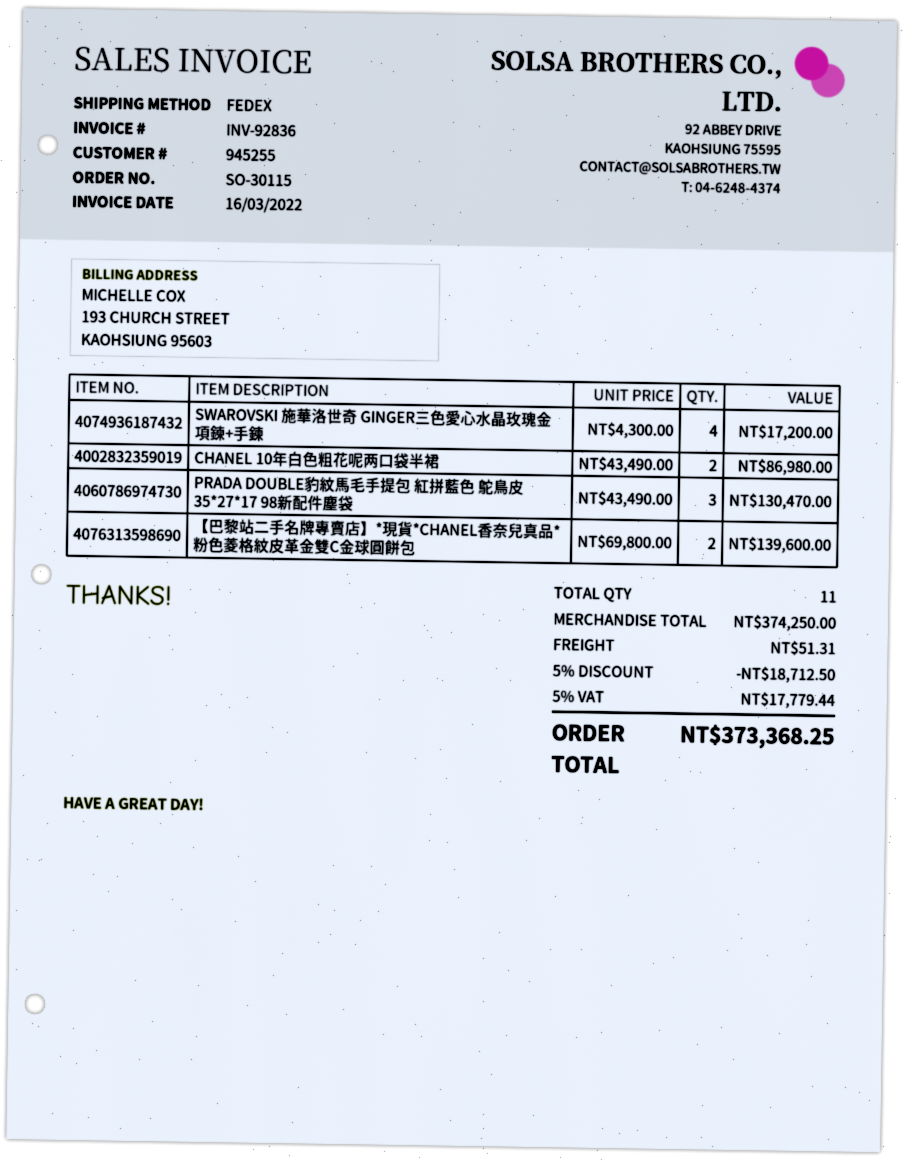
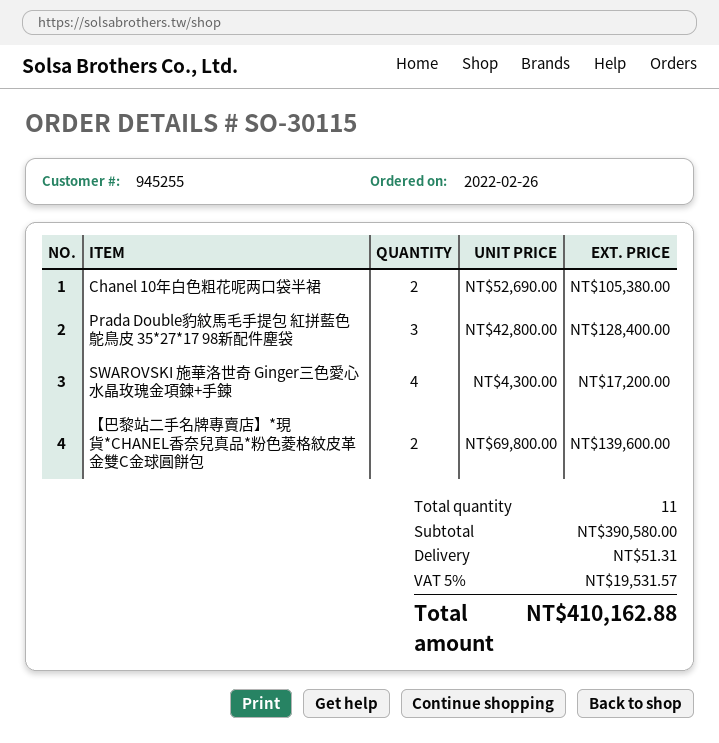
CHANEL 10年白色粗花呢两口袋半裙: 2 x 43490.00 = 86980.00 -> 2 x 52690.00 = 105380.00
PRADA DOUBLE豹紋馬毛手提包 紅拼藍色 鴕鳥皮 35*27*17 98新配件塵袋: 3 x 43490.00 = 130470.00 -> 3 x 42800.00 = 128400.00
subtotal: 374250.00 -> 390580.00
discount: 5% = 18712.50 -> none
tax: 5% = 17779.44 -> 5% = 19531.57
total: 373368.25 -> 410162.88

